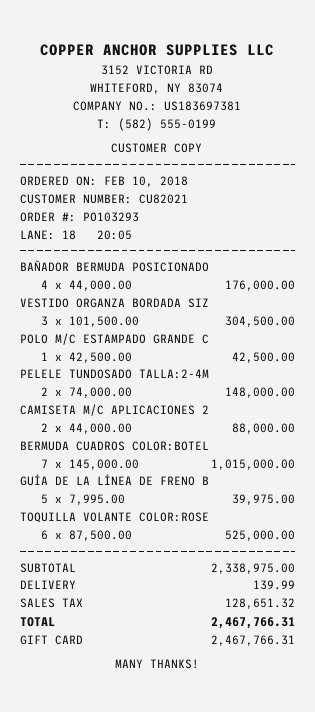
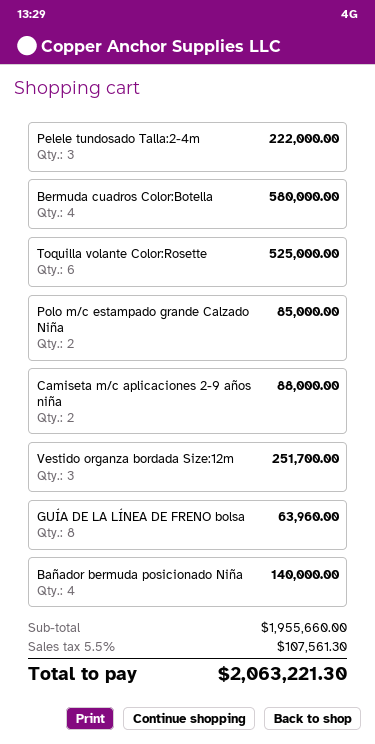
BAÑADOR BERMUDA POSICIONADO: 4 for 176000.00 -> 4 for 140000.00
VESTIDO ORGANZA BORDADA SIZ: 3 for 304500.00 -> 3 for 251700.00
POLO M/C ESTAMPADO GRANDE C: 1 for 42500.00 -> 2 for 85000.00
PELELE TUNDOSADO TALLA:2-4M: 2 for 148000.00 -> 3 for 222000.00
BERMUDA CUADROS COLOR:BOTEL: 7 for 1015000.00 -> 4 for 580000.00
GUÍA DE LA LÍNEA DE FRENO B: 5 for 39975.00 -> 8 for 63960.00
subtotal: 2338975.00 -> 1955660.00
shipping: 139.99 -> none
tax: 128651.32 -> 107561.30
total: 2467766.31 -> 2063221.30

